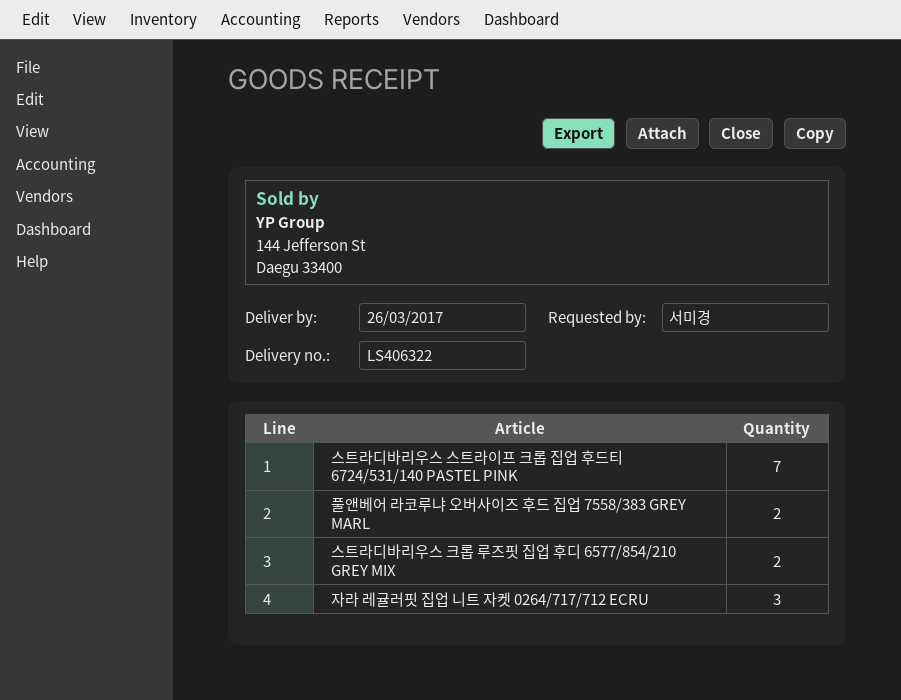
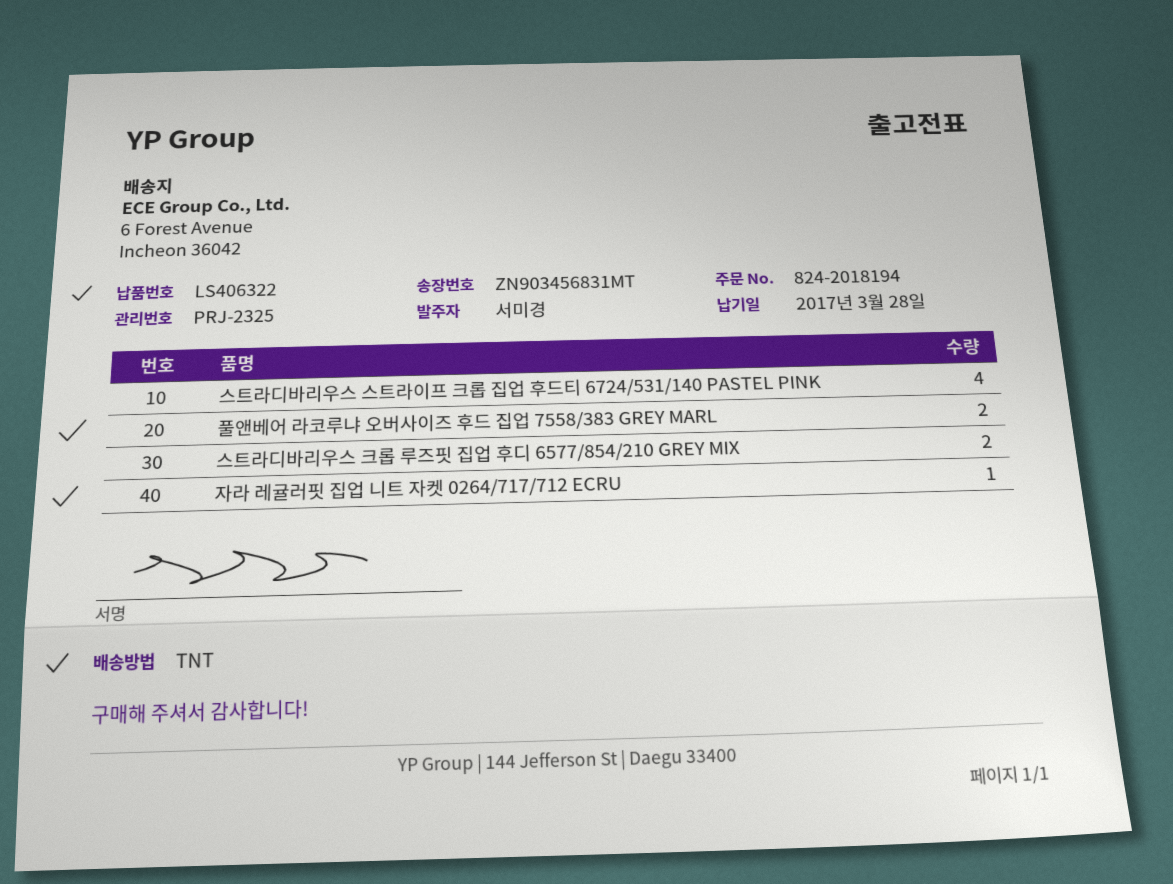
delivery date: 2017-03-26 -> 2017-03-28
스트라디바리우스 스트라이프 크롭 집업 후드티 6724/531/140 PASTEL PINK: 7 -> 4
자라 레귤러핏 집업 니트 자켓 0264/717/712 ECRU: 3 -> 1

